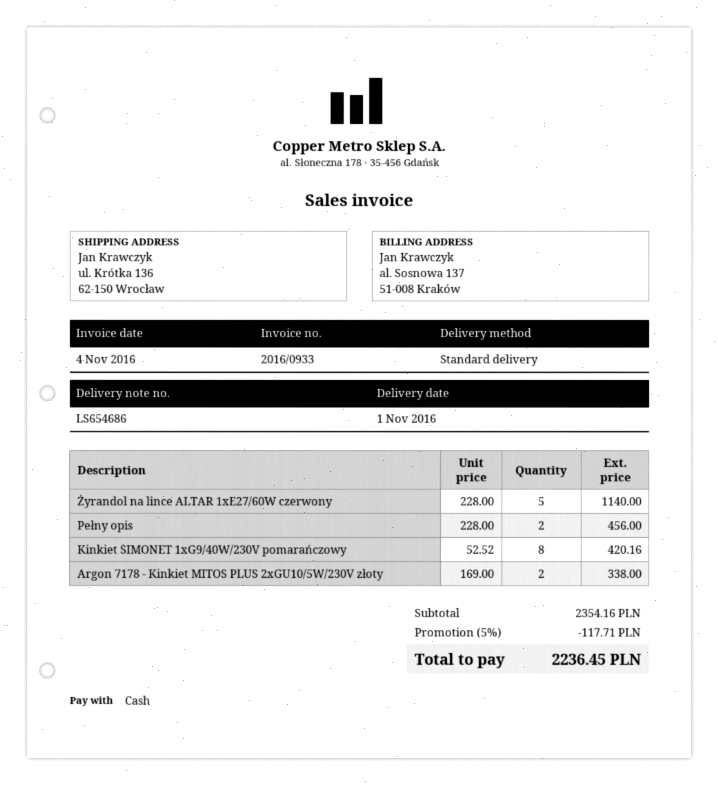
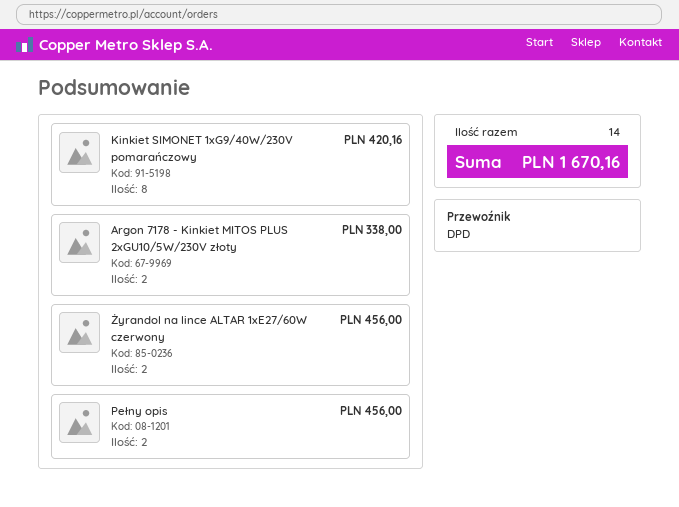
shipping method: standard -> DPD
Żyrandol na lince ALTAR 1xE27/60W czerwony: 5 for 1140.00 -> 2 for 456.00
discount: 5% = 117.71 -> none
total: 2236.45 -> 1670.16

